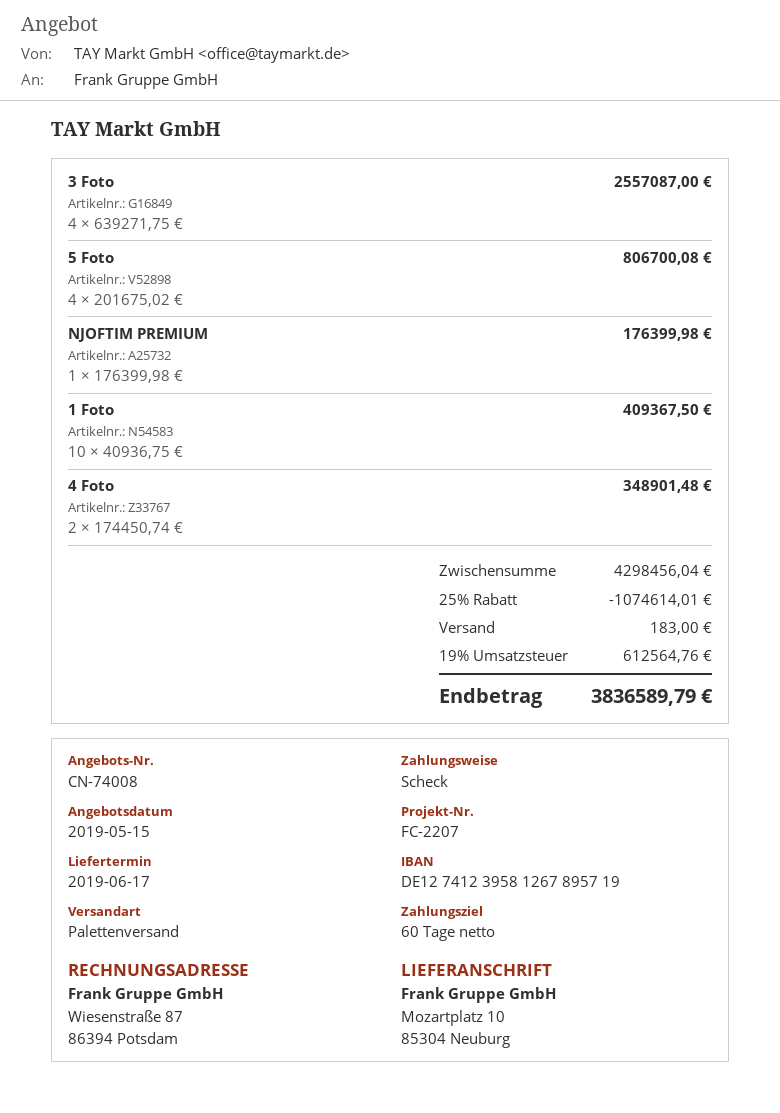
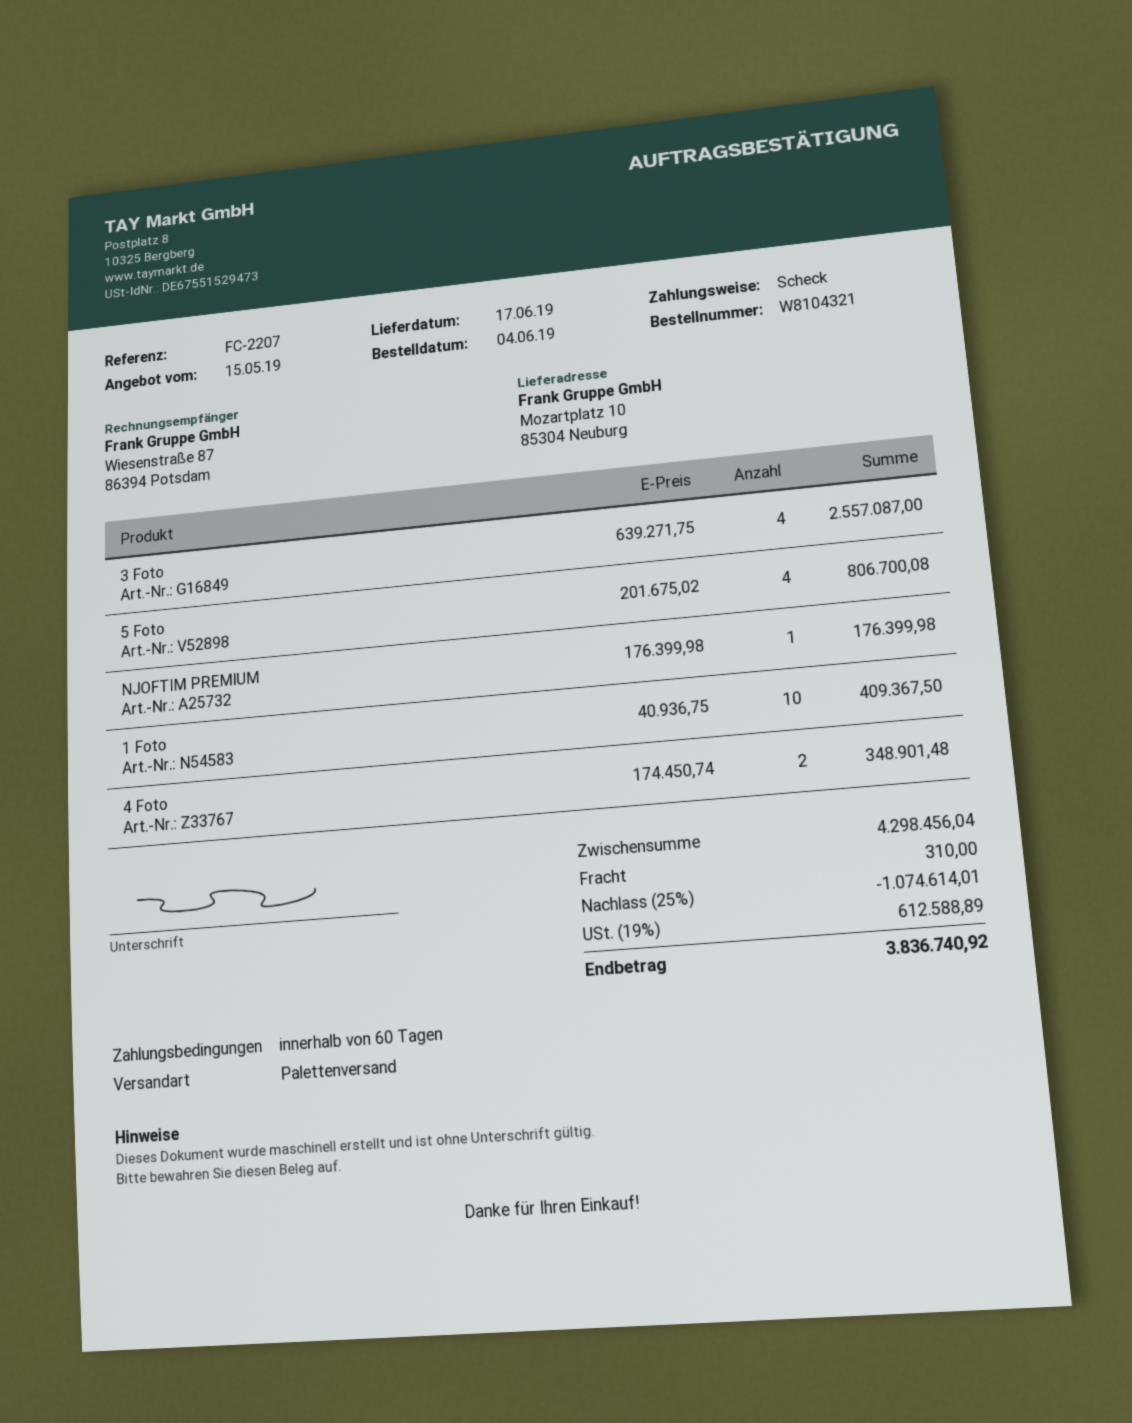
shipping: 183.00 -> 310.00
tax: 19% = 612564.76 -> 19% = 612588.89
total: 3836589.79 -> 3836740.92

